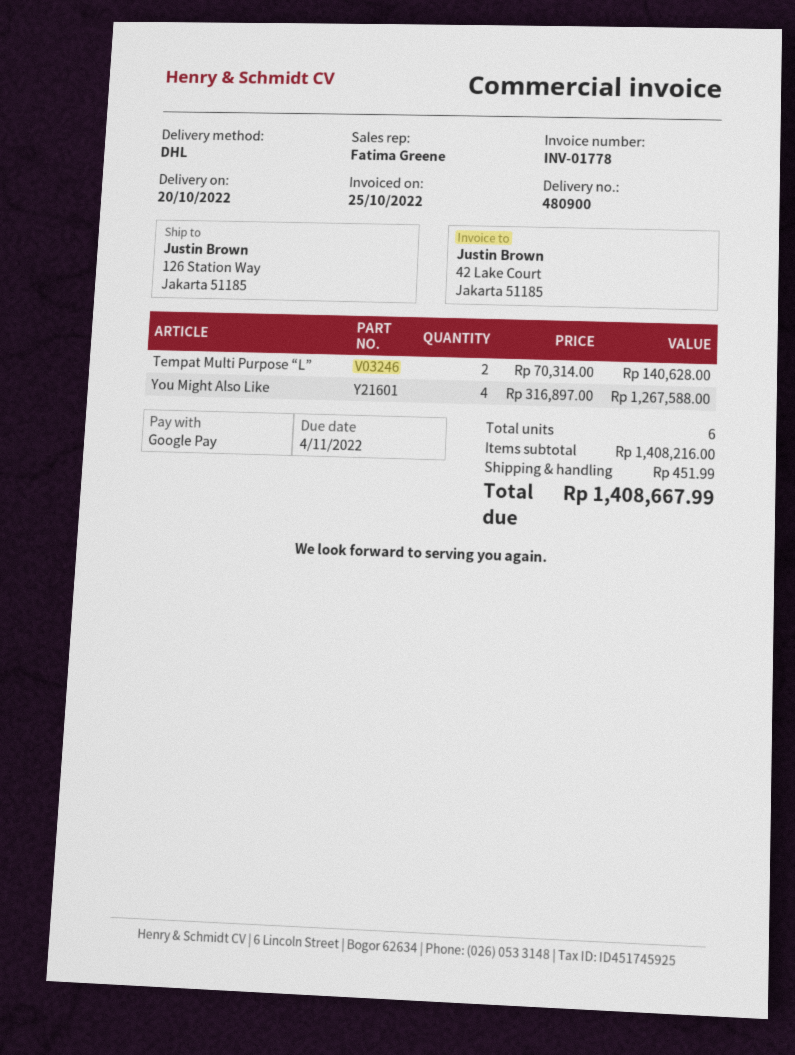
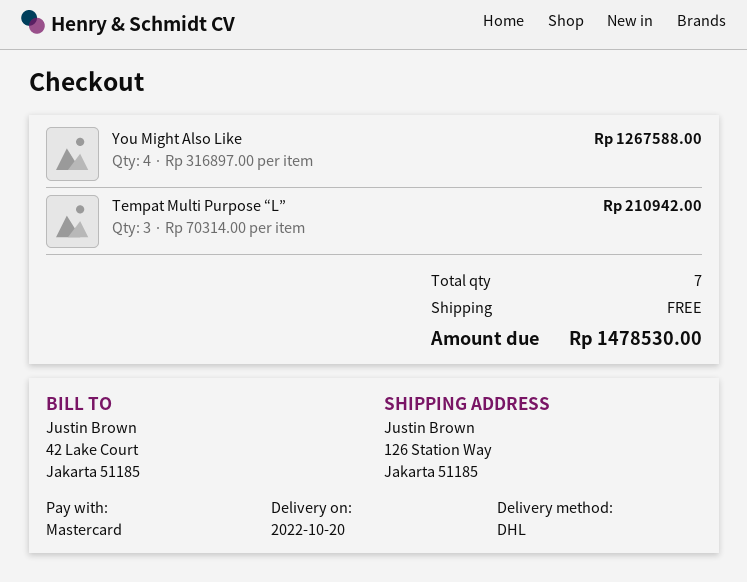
payment method: Google Pay -> Mastercard
Tempat Multi Purpose “L”: 2 x 70314.00 = 140628.00 -> 3 x 70314.00 = 210942.00
total quantity: 6 -> 7
shipping: 451.99 -> 0.00
total: 1408667.99 -> 1478530.00

